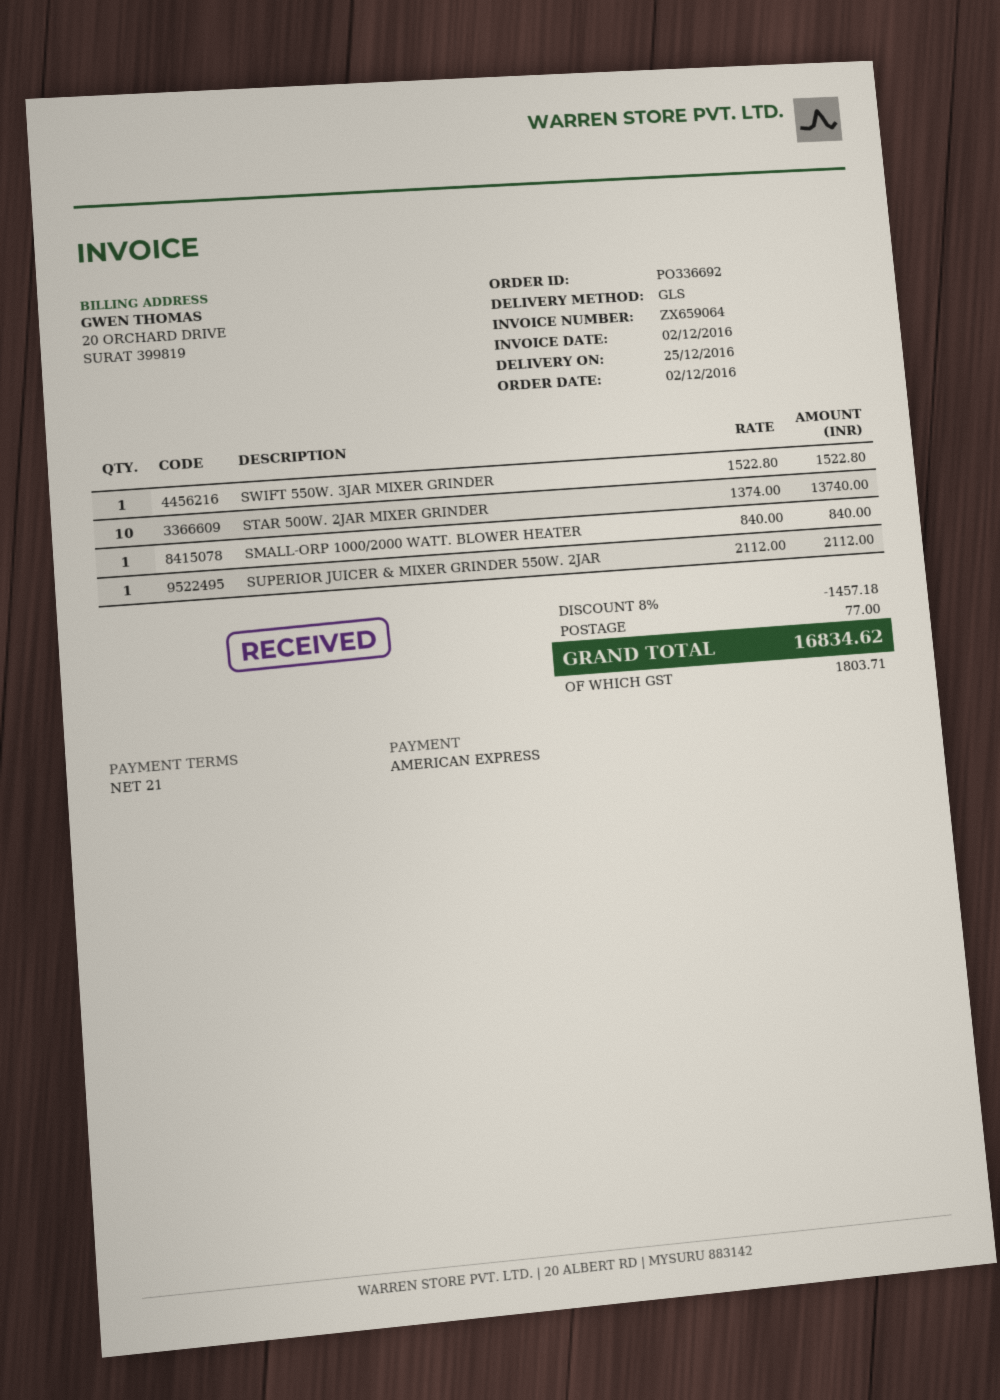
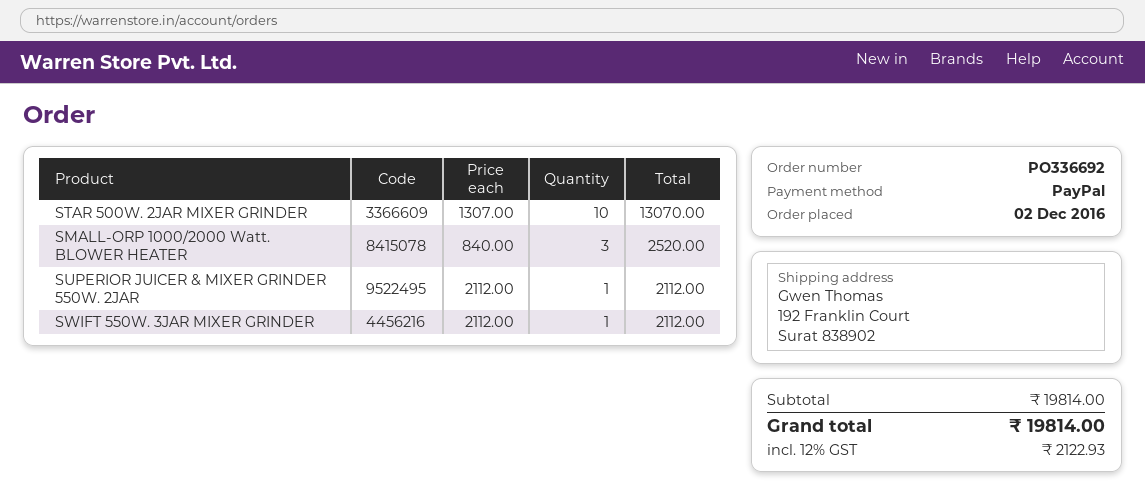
payment method: American Express -> PayPal
SWIFT 550W. 3JAR MIXER GRINDER: 1 x 1522.80 = 1522.80 -> 1 x 2112.00 = 2112.00
STAR 500W. 2JAR MIXER GRINDER: 10 x 1374.00 = 13740.00 -> 10 x 1307.00 = 13070.00
SMALL-ORP 1000/2000 WATT. BLOWER HEATER: 1 x 840.00 = 840.00 -> 3 x 840.00 = 2520.00
discount: 8% = 1457.18 -> none
shipping: 77.00 -> none
tax: 1803.71 -> 2122.93
total: 16834.62 -> 19814.00

